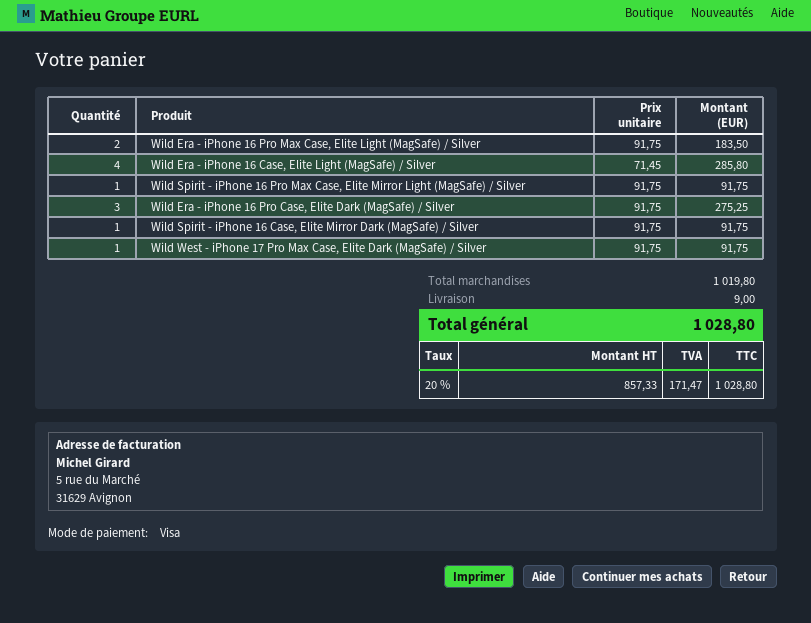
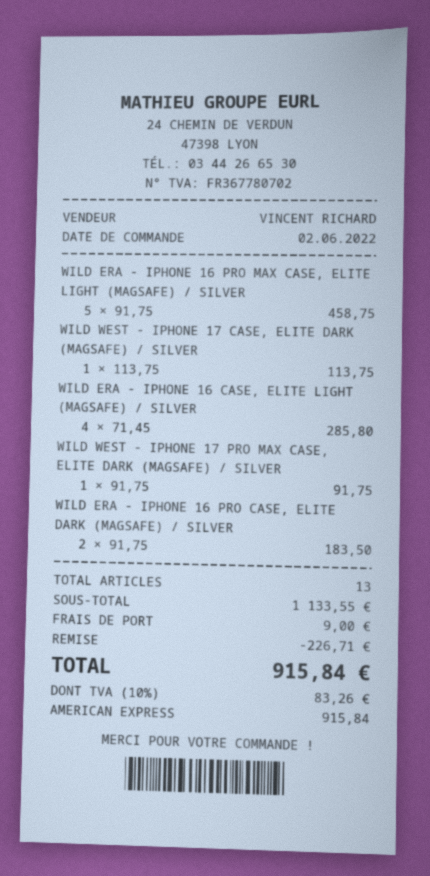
payment method: Visa -> American Express
Wild Era - iPhone 16 Pro Max Case, Elite Light (MagSafe) / Silver: 2 x 91.75 = 183.50 -> 5 x 91.75 = 458.75
Wild Spirit - iPhone 16 Pro Max Case, Elite Mirror Light (MagSafe) / Silver: 1 x 91.75 = 91.75 -> none
Wild Era - iPhone 16 Pro Case, Elite Dark (MagSafe) / Silver: 3 x 91.75 = 275.25 -> 2 x 91.75 = 183.50
Wild Spirit - iPhone 16 Case, Elite Mirror Dark (MagSafe) / Silver: 1 x 91.75 = 91.75 -> none
WILD WEST - IPHONE 17 CASE, ELITE DARK (MAGSAFE) / SILVER: none -> 1 x 113.75 = 113.75
subtotal: 1019.80 -> 1133.55
discount: none -> 226.71
tax: 20% = 171.47 -> 10% = 83.26
total: 1028.80 -> 915.84

